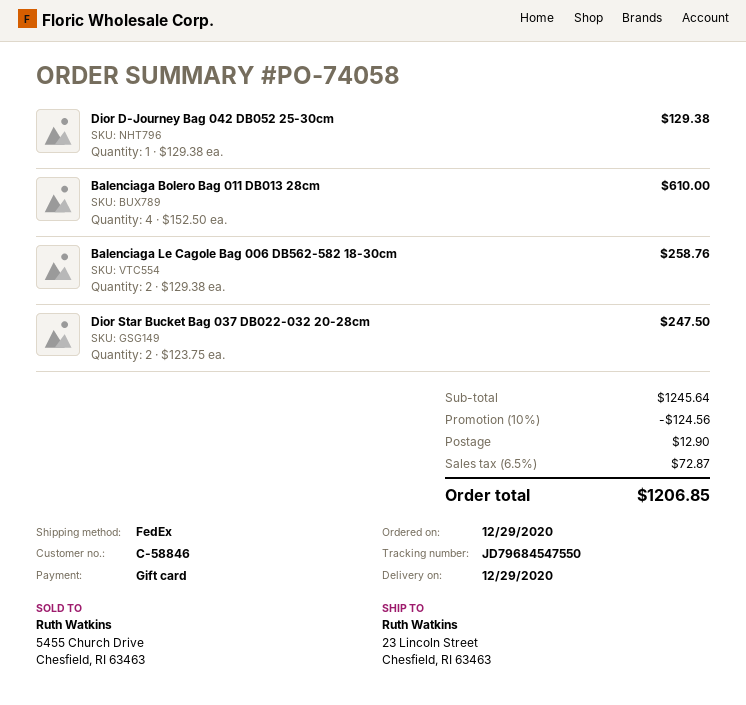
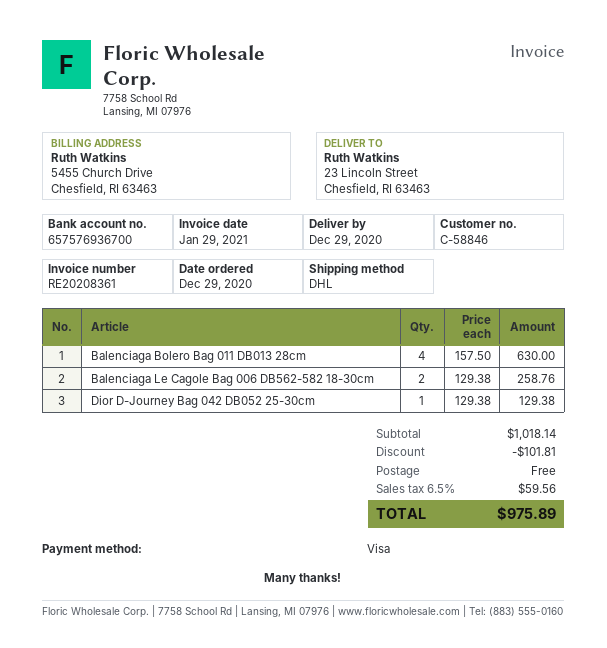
payment method: gift card -> Visa
shipping method: FedEx -> DHL
Balenciaga Bolero Bag 011 DB013 28cm: 4 x 152.50 = 610.00 -> 4 x 157.50 = 630.00
Dior Star Bucket Bag 037 DB022-032 20-28cm: 2 x 123.75 = 247.50 -> none
subtotal: 1245.64 -> 1018.14
discount: 124.56 -> 101.81
shipping: 12.90 -> 0.00
tax: 6.5% = 72.87 -> 6.5% = 59.56
total: 1206.85 -> 975.89

